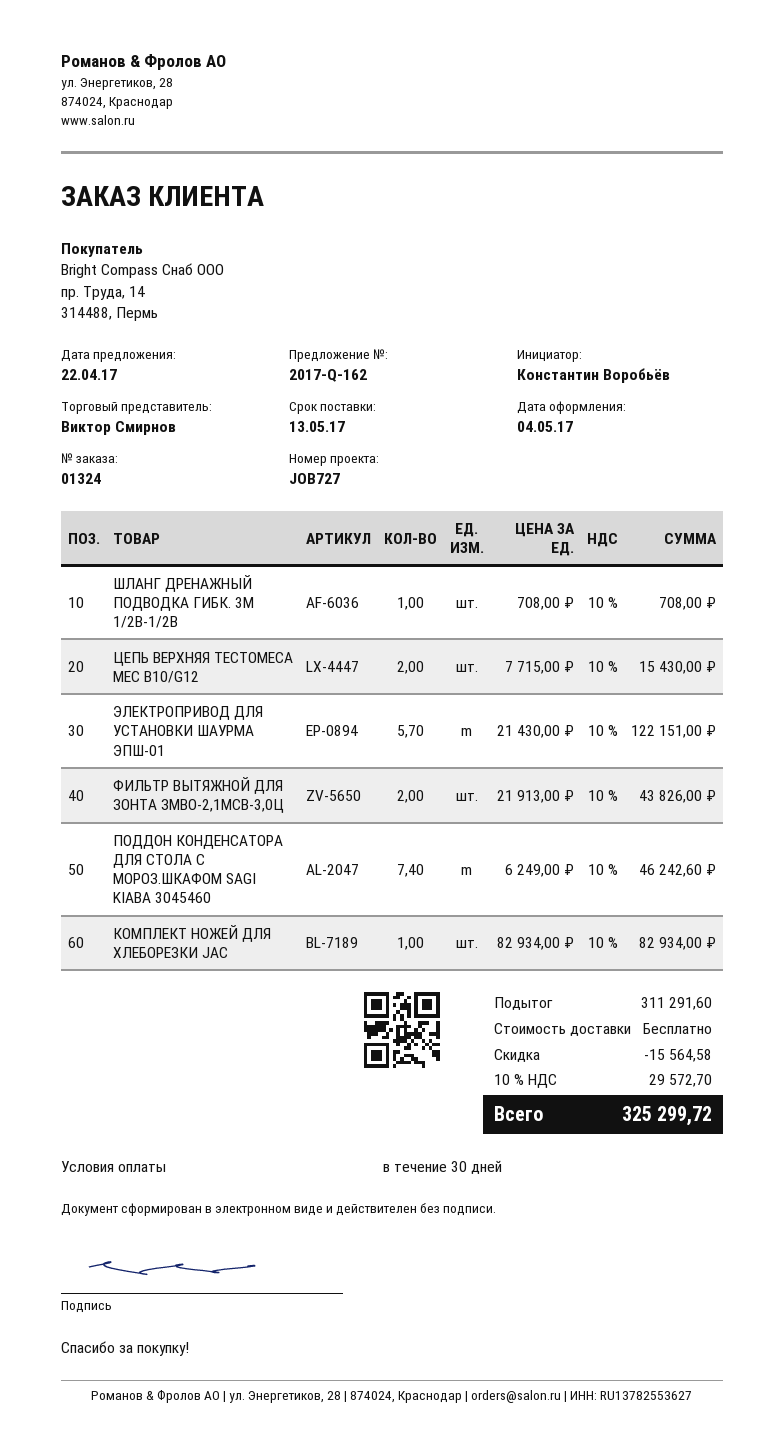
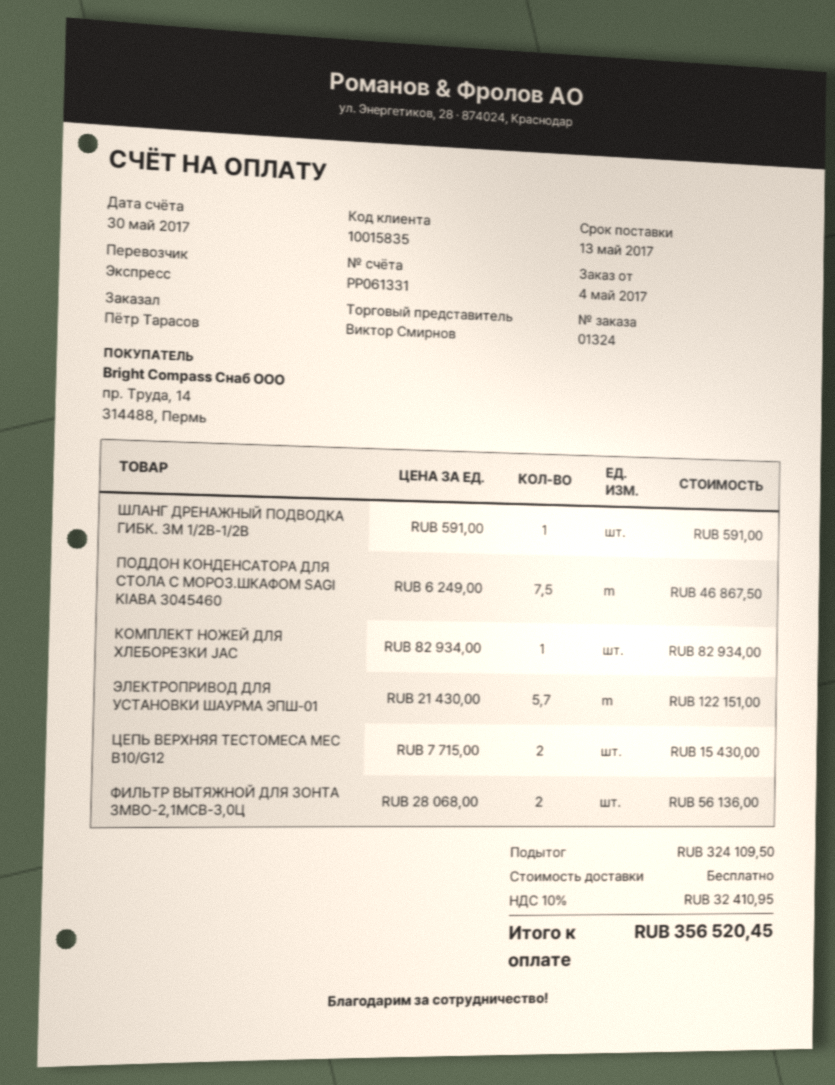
ordered by: Константин Воробьёв -> Пётр Тарасов
ШЛАНГ ДРЕНАЖНЫЙ ПОДВОДКА ГИБК. 3М 1/2В-1/2В: 1 x 708.00 = 708.00 -> 1 x 591.00 = 591.00
ФИЛЬТР ВЫТЯЖНОЙ ДЛЯ ЗОНТА ЗМВО-2,1МСВ-3,0Ц: 2 x 21913.00 = 43826.00 -> 2 x 28068.00 = 56136.00
ПОДДОН КОНДЕНСАТОРА ДЛЯ СТОЛА С МОРОЗ.ШКАФОМ SAGI KIABA 3045460: 7.4 x 6249.00 = 46242.60 -> 7.5 x 6249.00 = 46867.50
subtotal: 311291.60 -> 324109.50
discount: 15564.58 -> none
tax: 10% = 29572.70 -> 10% = 32410.95
total: 325299.72 -> 356520.45

